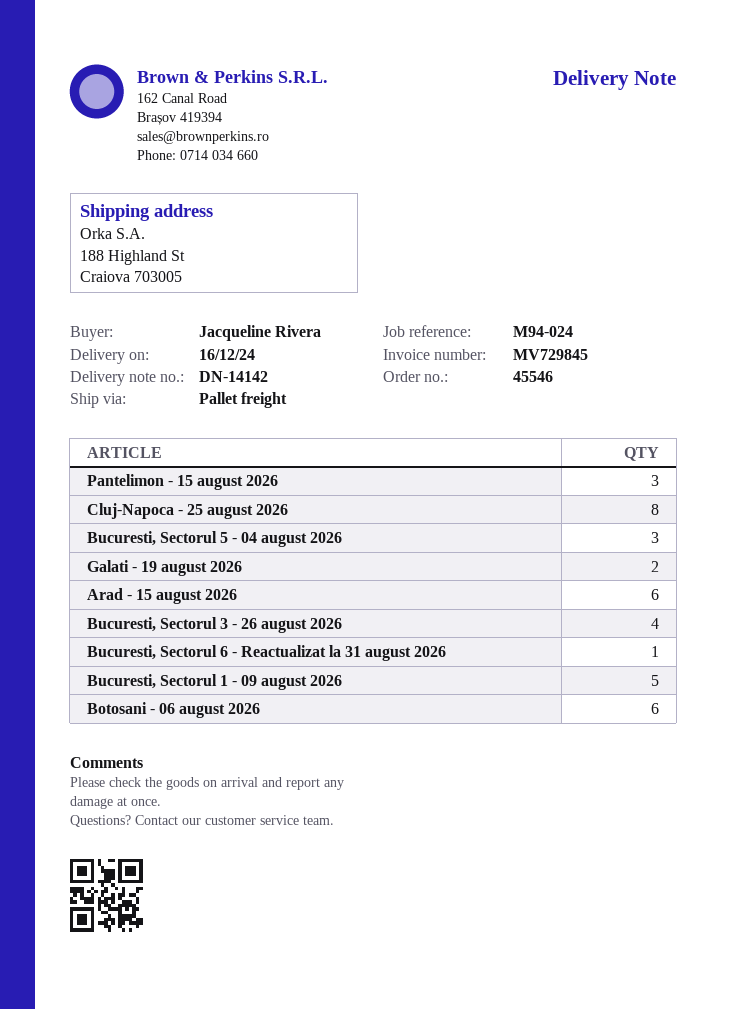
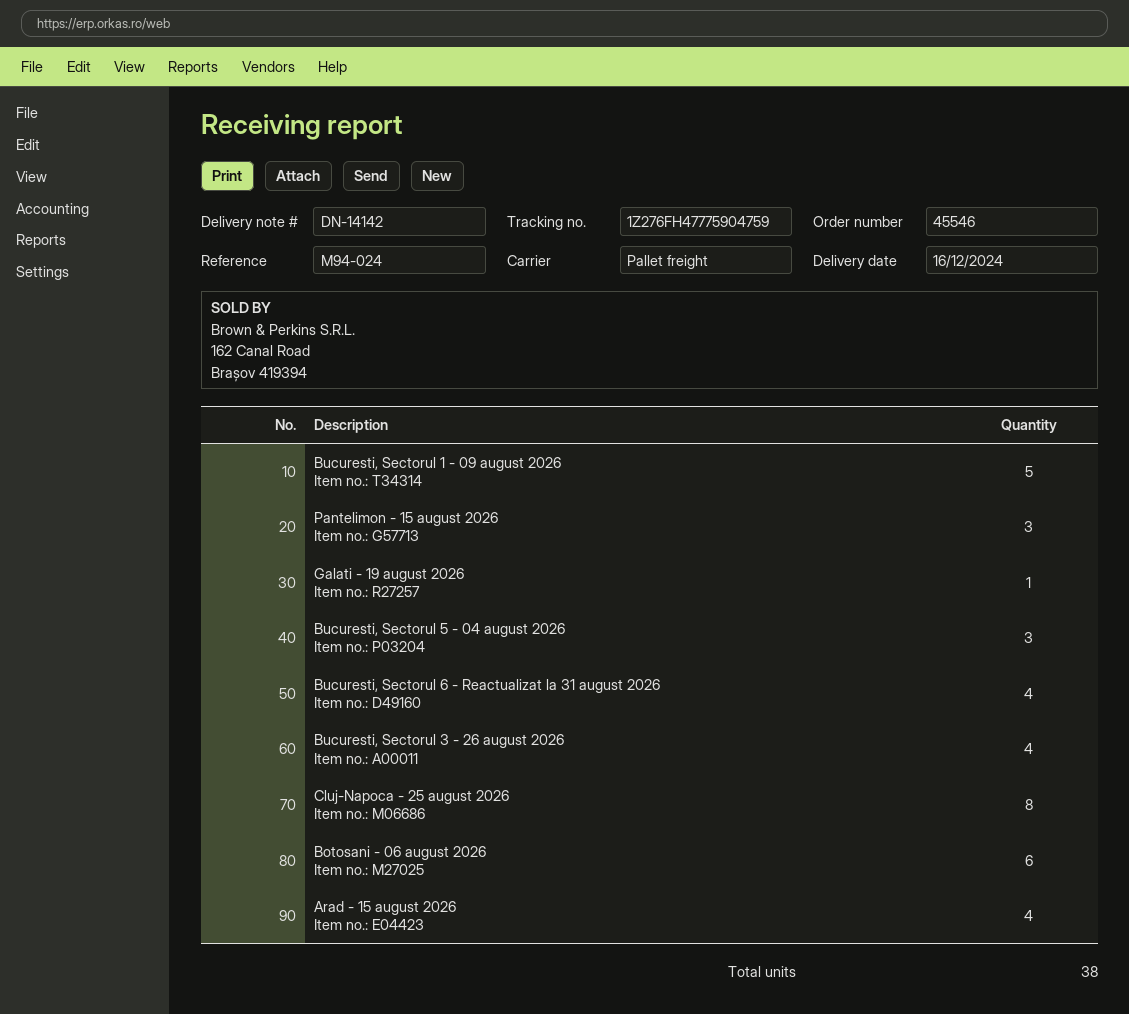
Galati - 19 august 2026: 2 -> 1
Arad - 15 august 2026: 6 -> 4
Bucuresti, Sectorul 6 - Reactualizat la 31 august 2026: 1 -> 4

